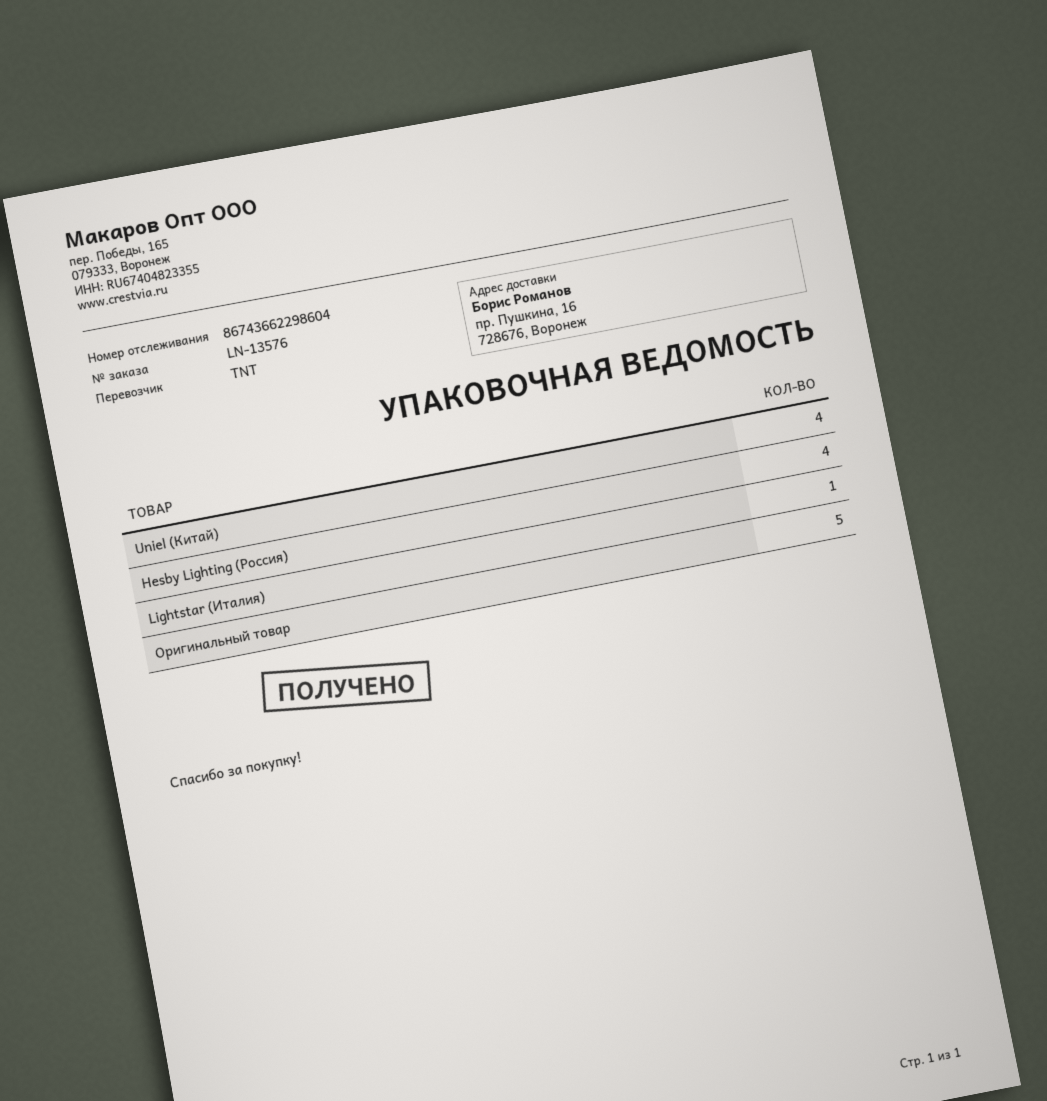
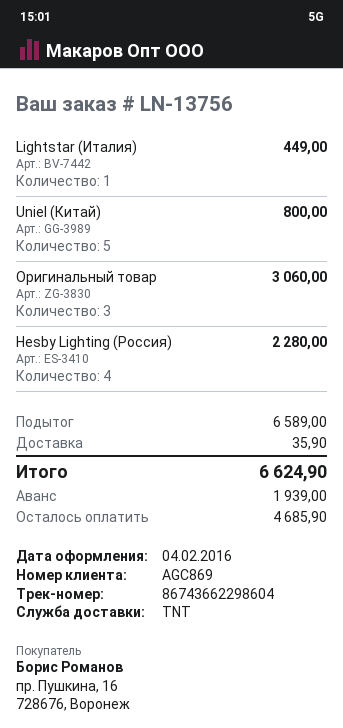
order number: LN-13576 -> LN-13756
Uniel (Китай): 4 -> 5
Оригинальный товар: 5 -> 3

